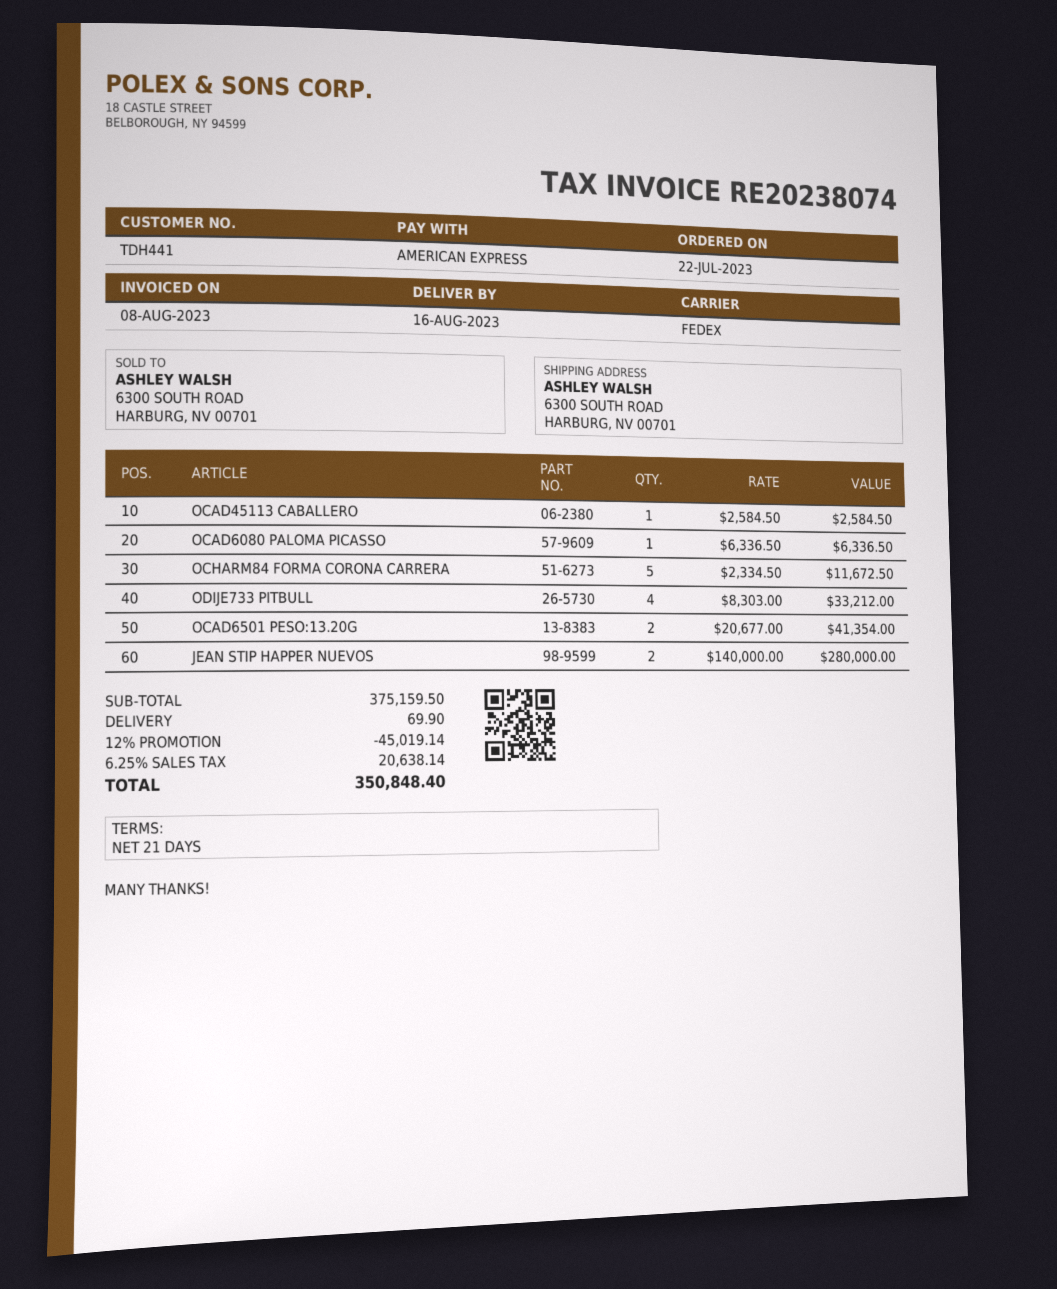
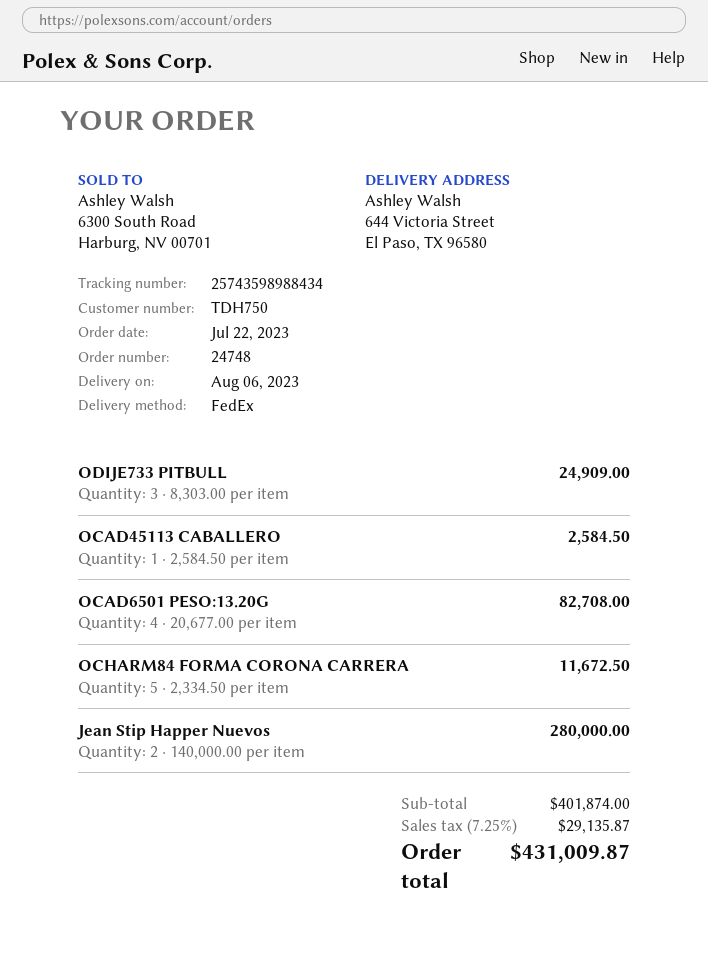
delivery date: 2023-08-16 -> 2023-08-06
customer number: TDH441 -> TDH750
ship to: 6300 SOUTH ROAD, HARBURG, NV 00701 -> 644 Victoria Street, El Paso, TX 96580
OCAD6080 PALOMA PICASSO: 1 x 6336.50 = 6336.50 -> none
ODIJE733 PITBULL: 4 x 8303.00 = 33212.00 -> 3 x 8303.00 = 24909.00
OCAD6501 PESO:13.20G: 2 x 20677.00 = 41354.00 -> 4 x 20677.00 = 82708.00
subtotal: 375159.50 -> 401874.00
discount: 12% = 45019.14 -> none
shipping: 69.90 -> none
tax: 6.25% = 20638.14 -> 7.25% = 29135.87
total: 350848.40 -> 431009.87

